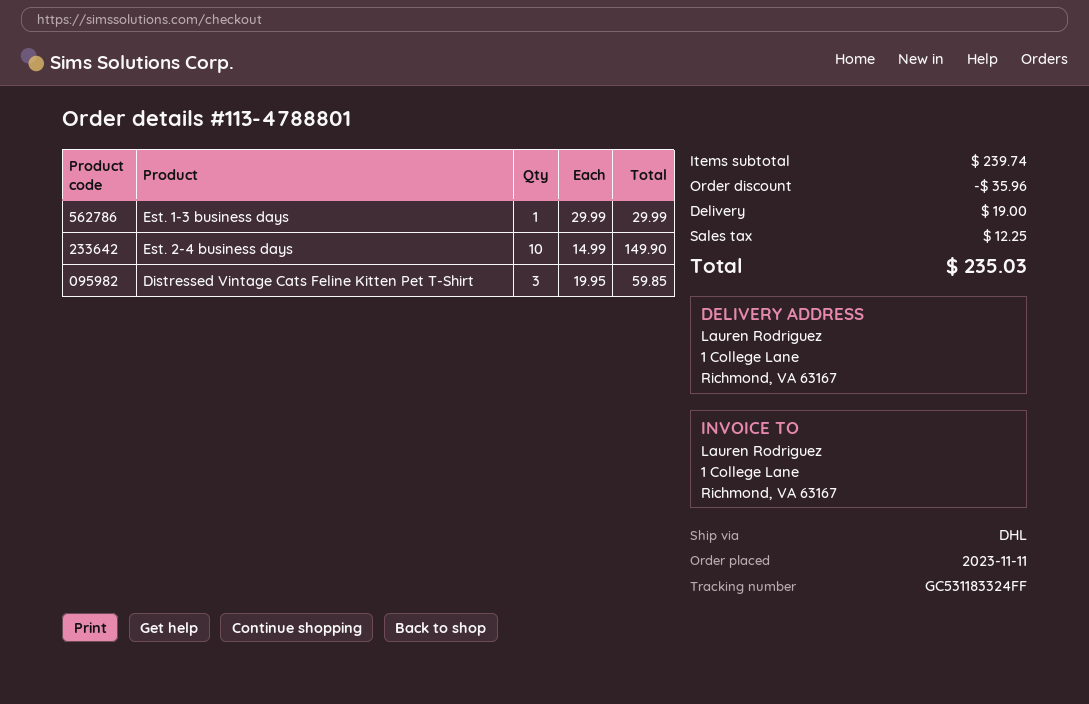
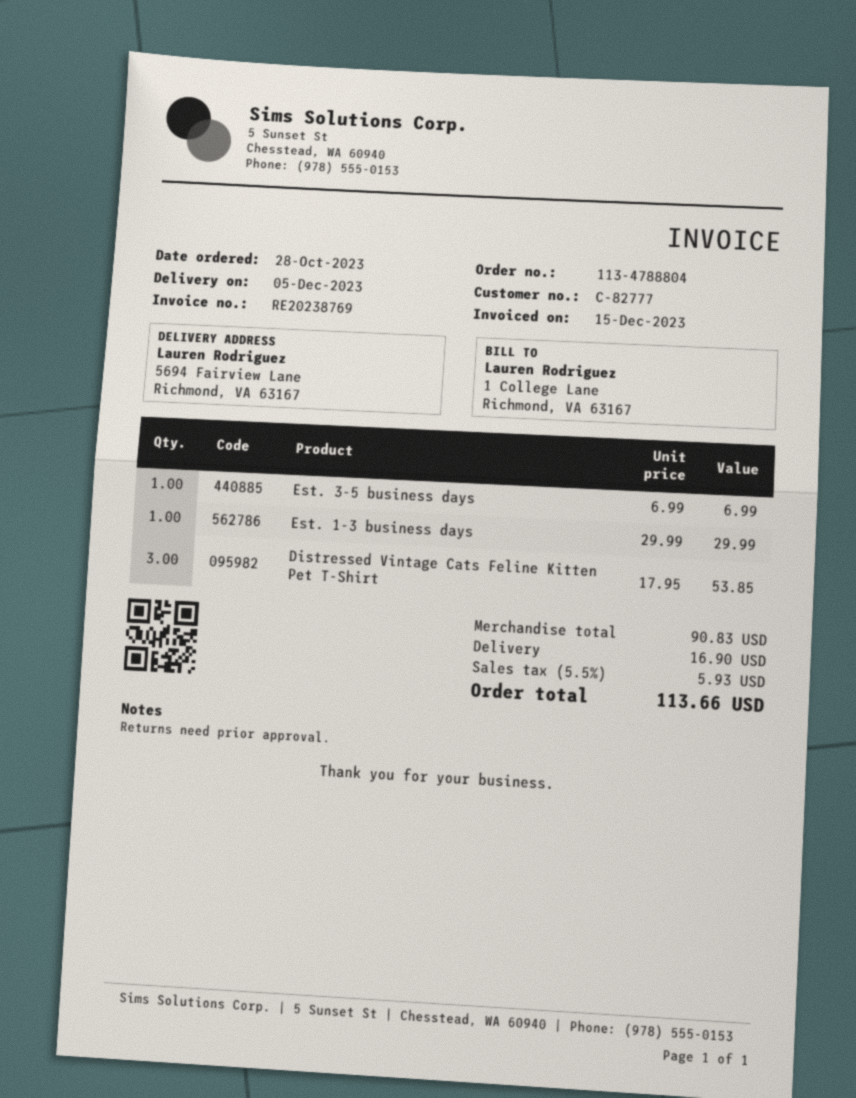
order number: 113-4788801 -> 113-4788804
order date: 2023-11-11 -> 2023-10-28
ship to: 1 College Lane, Richmond, VA 63167 -> 5694 Fairview Lane, Richmond, VA 63167
Est. 2-4 business days: 10 x 14.99 = 149.90 -> none
Distressed Vintage Cats Feline Kitten Pet T-Shirt: 3 x 19.95 = 59.85 -> 3 x 17.95 = 53.85
Est. 3-5 business days: none -> 1 x 6.99 = 6.99
subtotal: 239.74 -> 90.83
discount: 35.96 -> none
shipping: 19.00 -> 16.90
tax: 12.25 -> 5.93
total: 235.03 -> 113.66

